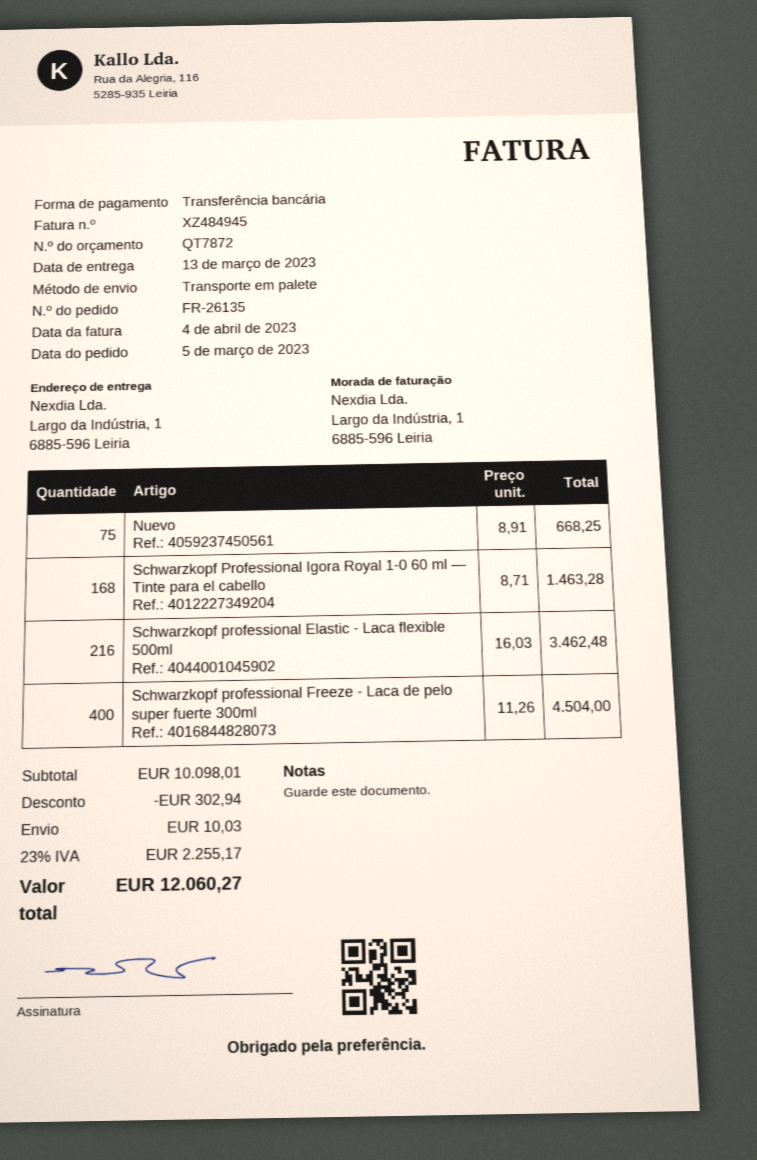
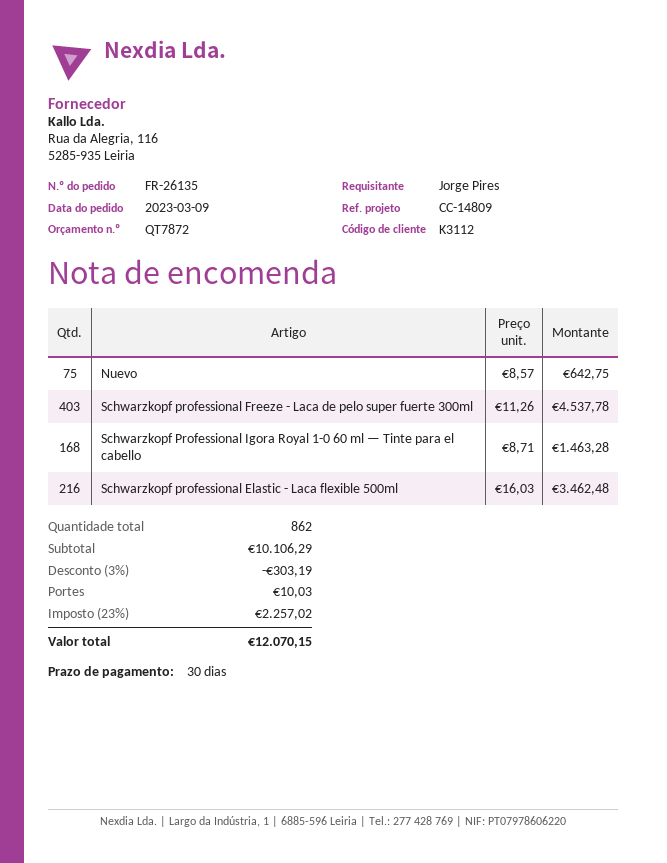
order date: 2023-03-05 -> 2023-03-09
Nuevo: 75 x 8.91 = 668.25 -> 75 x 8.57 = 642.75
Schwarzkopf professional Freeze - Laca de pelo super fuerte 300ml: 400 x 11.26 = 4504.00 -> 403 x 11.26 = 4537.78
subtotal: 10098.01 -> 10106.29
discount: 302.94 -> 303.19
tax: 23% = 2255.17 -> 23% = 2257.02
total: 12060.27 -> 12070.15

